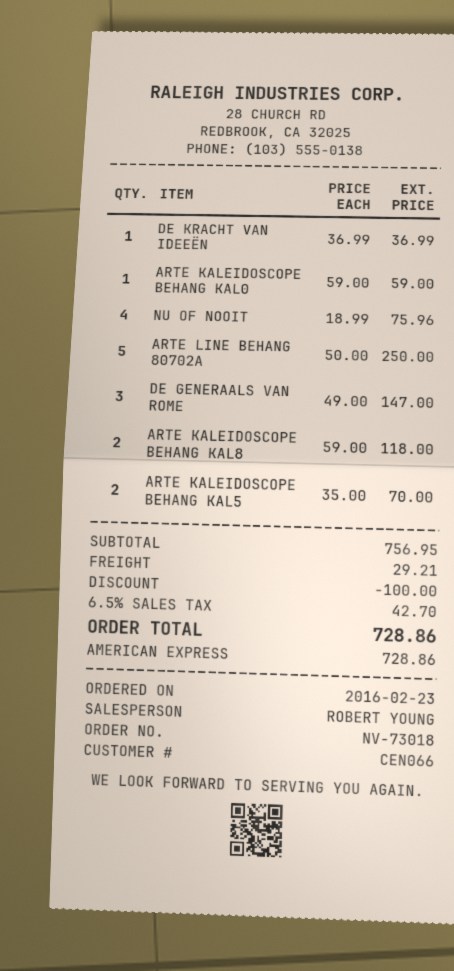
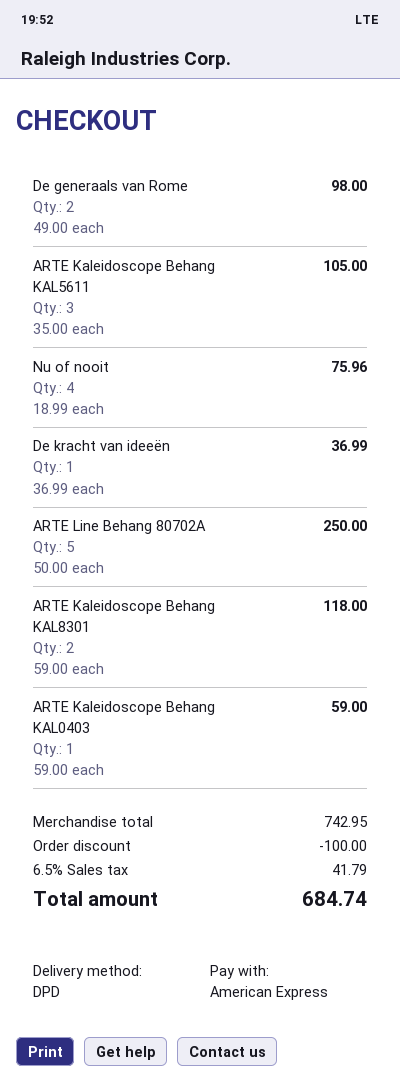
DE GENERAALS VAN ROME: 3 x 49.00 = 147.00 -> 2 x 49.00 = 98.00
ARTE KALEIDOSCOPE BEHANG KAL5: 2 x 35.00 = 70.00 -> 3 x 35.00 = 105.00
subtotal: 756.95 -> 742.95
shipping: 29.21 -> none
tax: 6.5% = 42.70 -> 6.5% = 41.79
total: 728.86 -> 684.74

